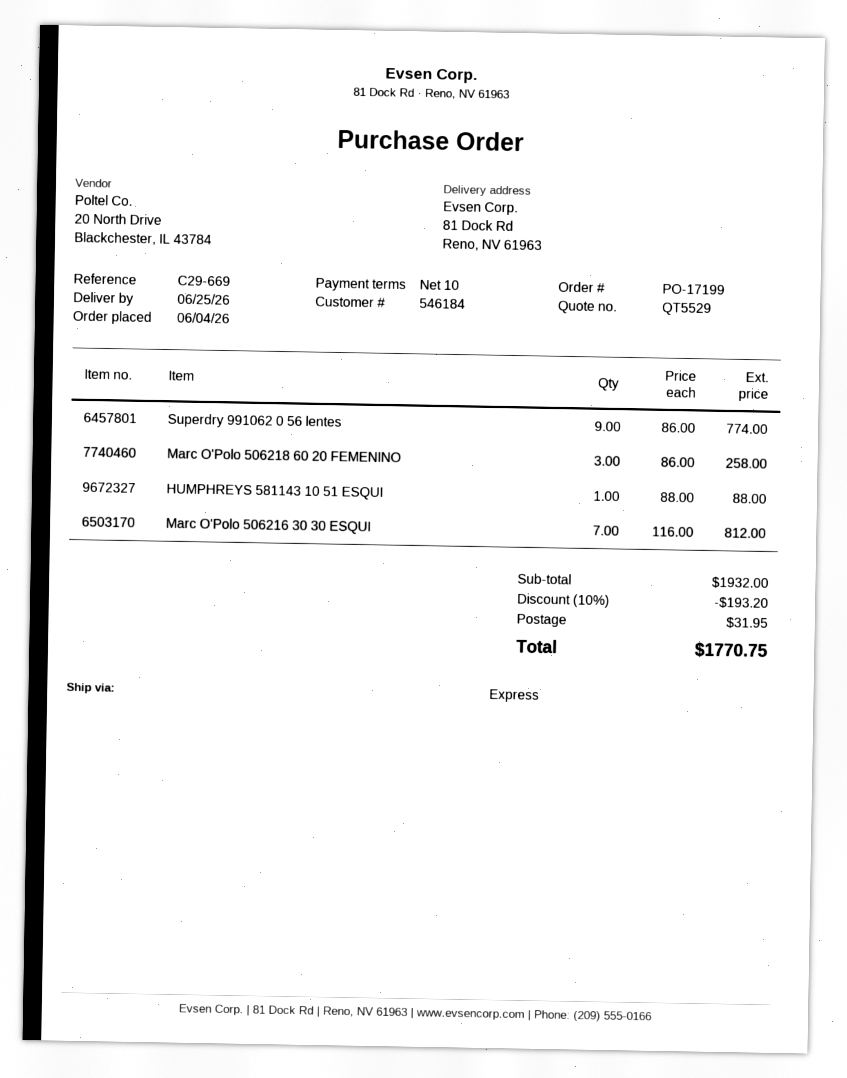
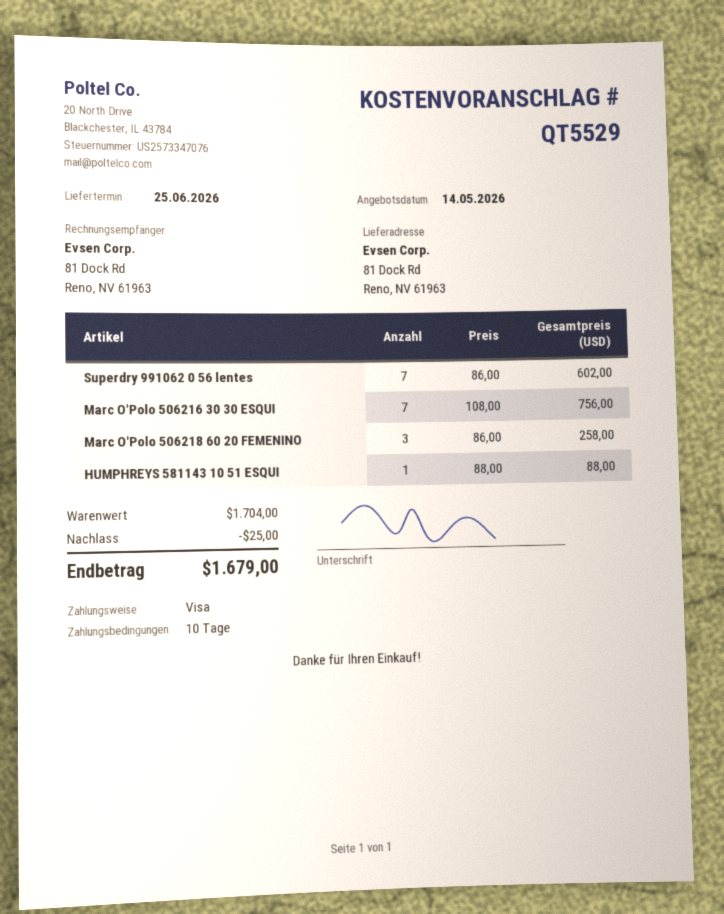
Superdry 991062 0 56 lentes: 9 x 86.00 = 774.00 -> 7 x 86.00 = 602.00
Marc O'Polo 506216 30 30 ESQUI: 7 x 116.00 = 812.00 -> 7 x 108.00 = 756.00
subtotal: 1932.00 -> 1704.00
discount: 193.20 -> 25.00
shipping: 31.95 -> none
total: 1770.75 -> 1679.00

